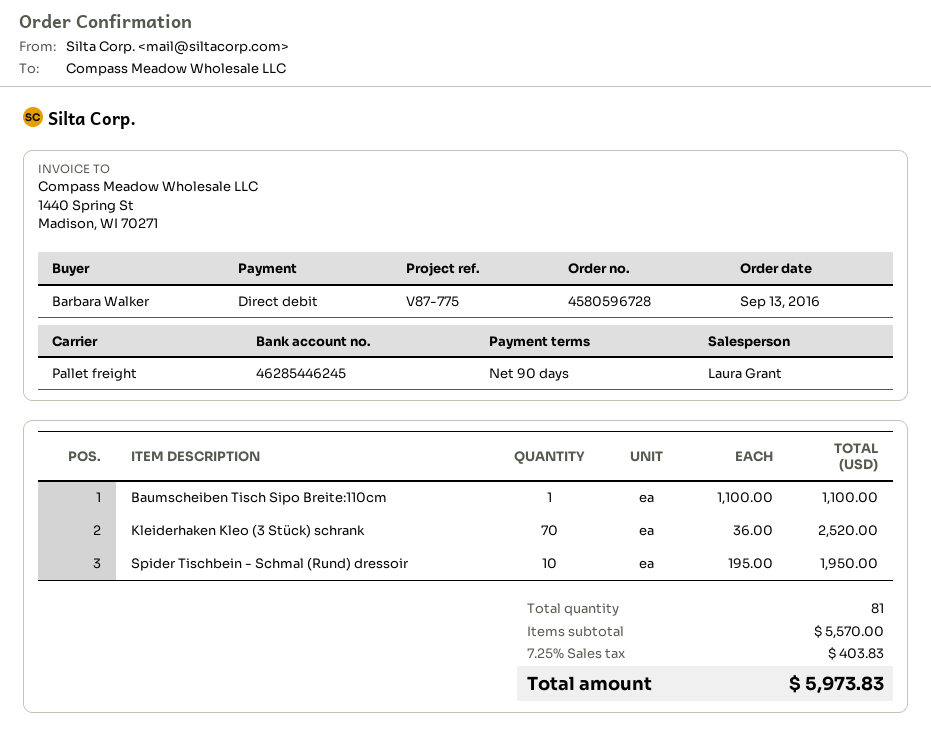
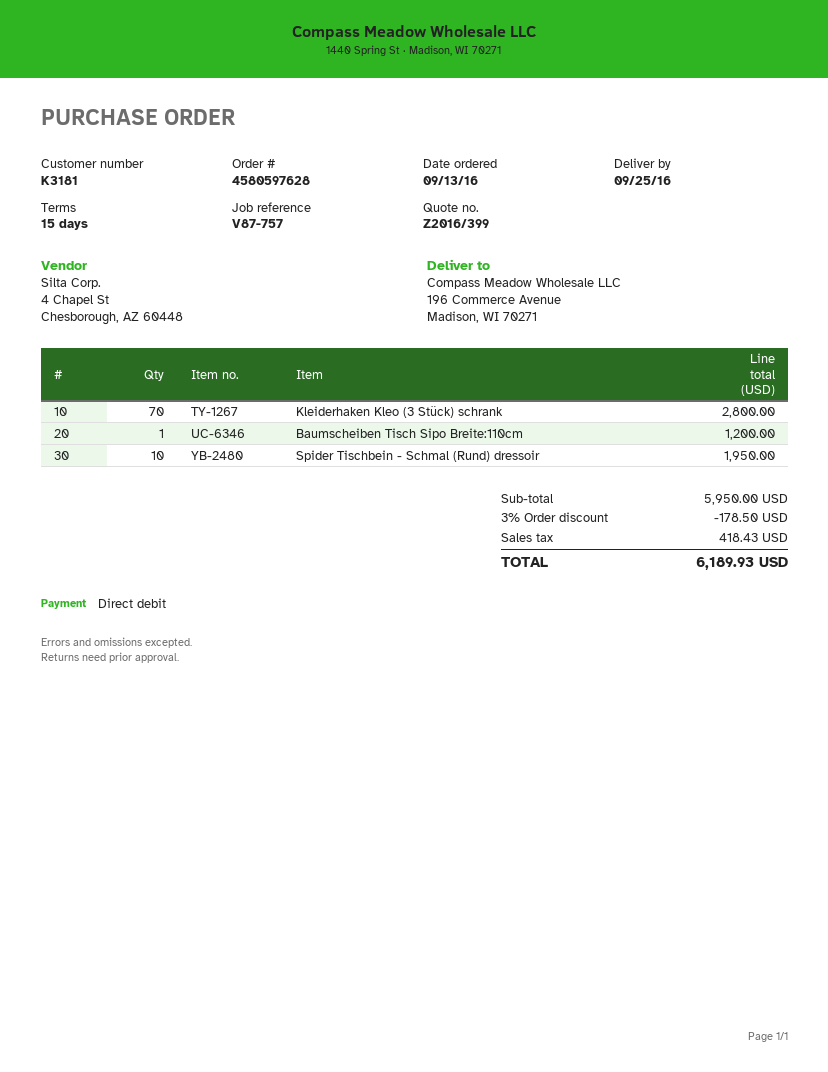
order number: 4580596728 -> 4580597628
payment terms: 90 days -> 15 days
reference: V87-775 -> V87-757
Baumscheiben Tisch Sipo Breite:110cm: 1 for 1100.00 -> 1 for 1200.00
Kleiderhaken Kleo (3 Stück) schrank: 70 for 2520.00 -> 70 for 2800.00
subtotal: 5570.00 -> 5950.00
discount: none -> 3% = 178.50
tax: 403.83 -> 418.43
total: 5973.83 -> 6189.93

